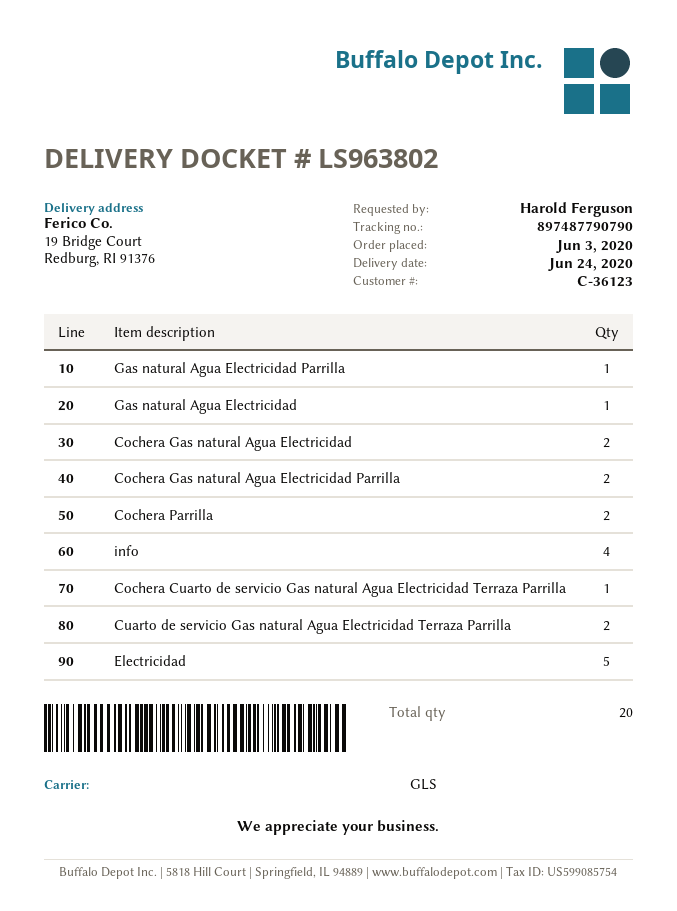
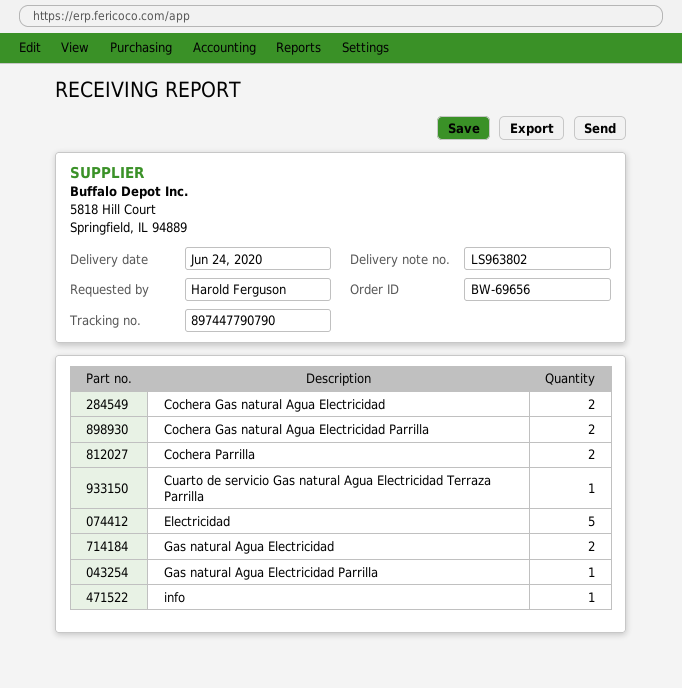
tracking number: 897487790790 -> 897447790790
Gas natural Agua Electricidad: 1 -> 2
info: 4 -> 1
Cochera Cuarto de servicio Gas natural Agua Electricidad Terraza Parrilla: 1 -> none
Cuarto de servicio Gas natural Agua Electricidad Terraza Parrilla: 2 -> 1

